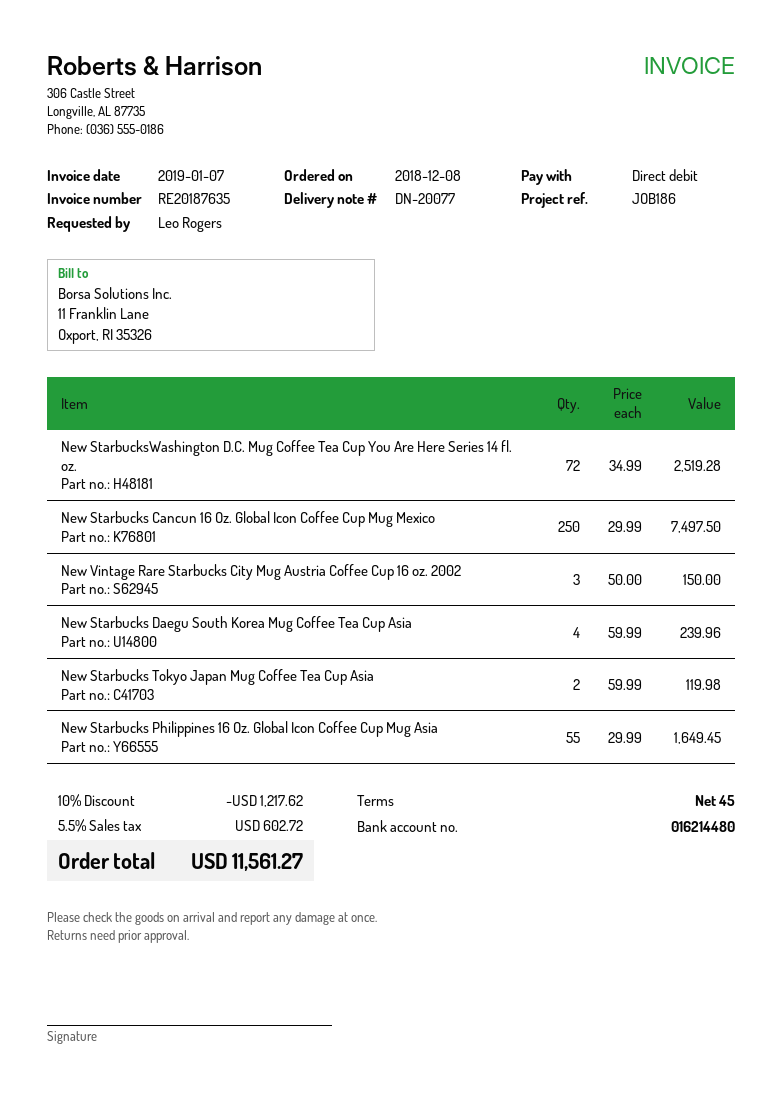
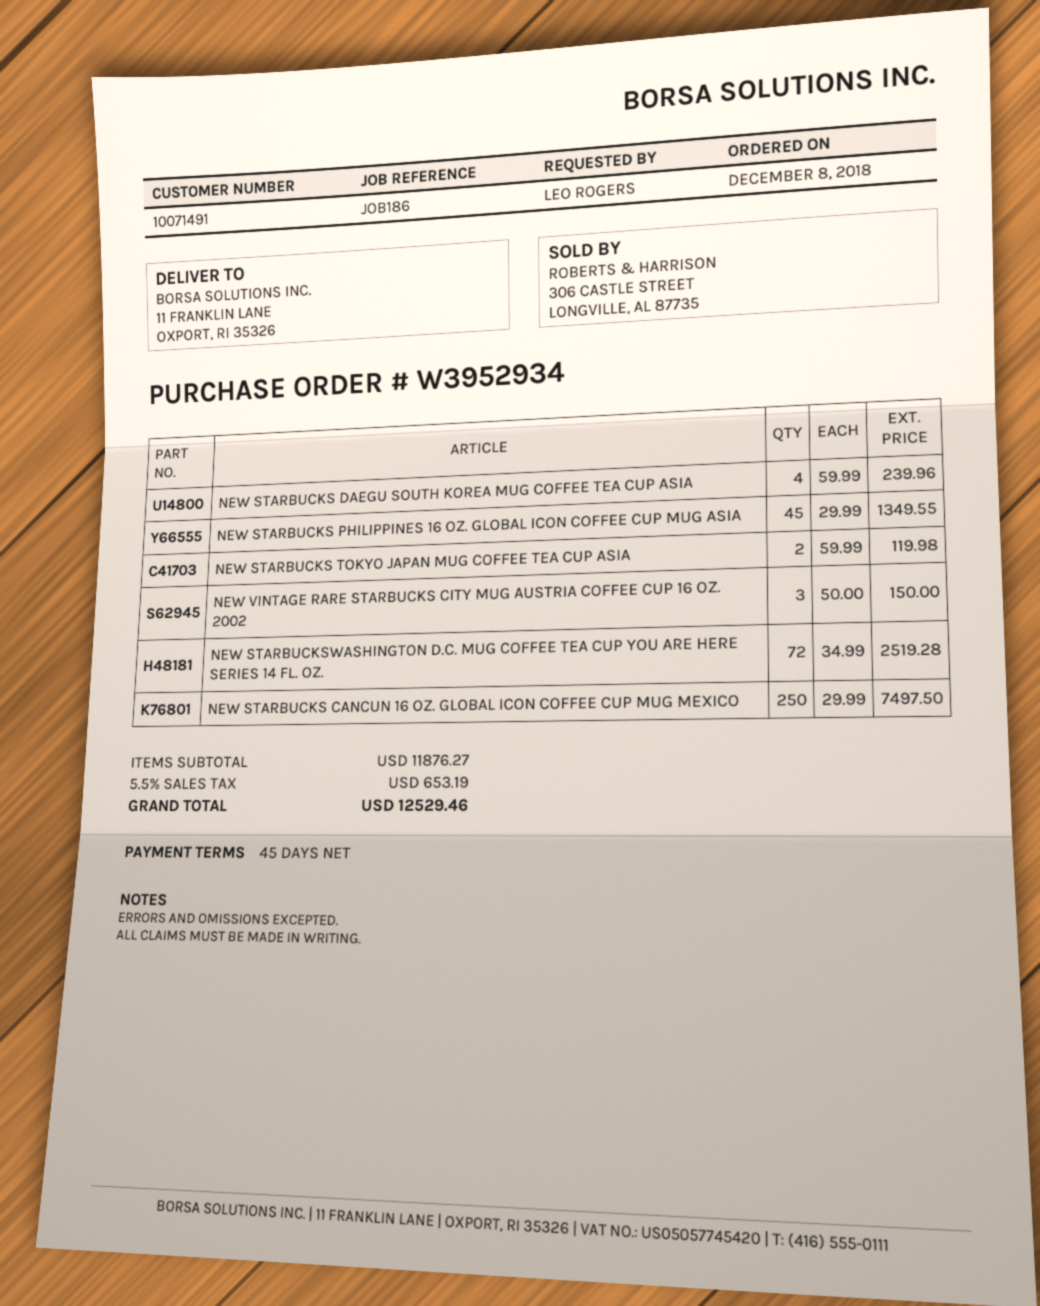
New Starbucks Philippines 16 Oz. Global Icon Coffee Cup Mug Asia: 55 x 29.99 = 1649.45 -> 45 x 29.99 = 1349.55
discount: 10% = 1217.62 -> none
tax: 5.5% = 602.72 -> 5.5% = 653.19
total: 11561.27 -> 12529.46

